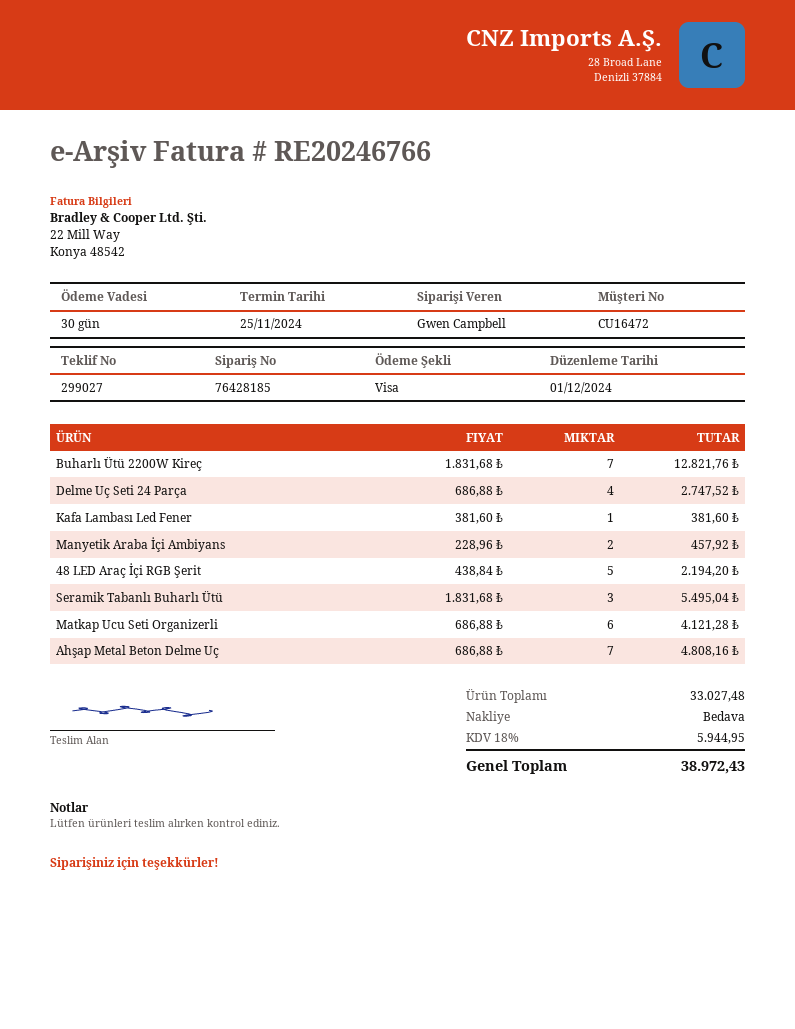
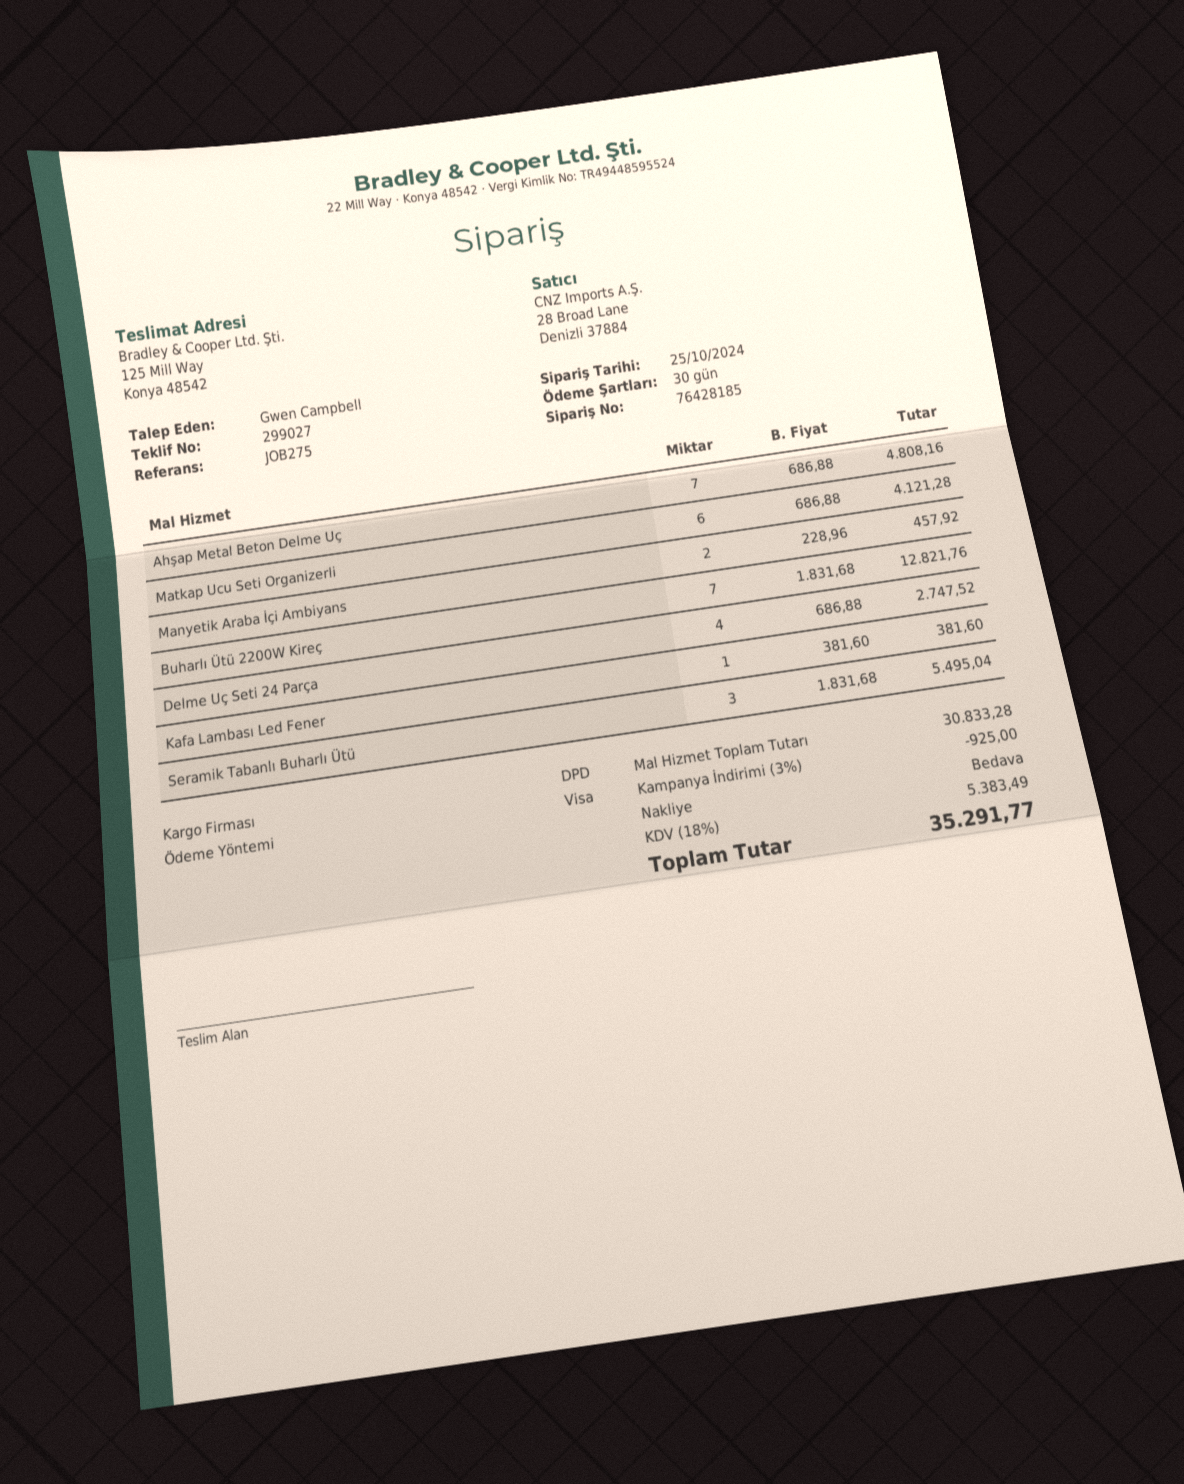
48 LED Araç İçi RGB Şerit: 5 x 438.84 = 2194.20 -> none
subtotal: 33027.48 -> 30833.28
discount: none -> 3% = 925.00
tax: 18% = 5944.95 -> 18% = 5383.49
total: 38972.43 -> 35291.77

